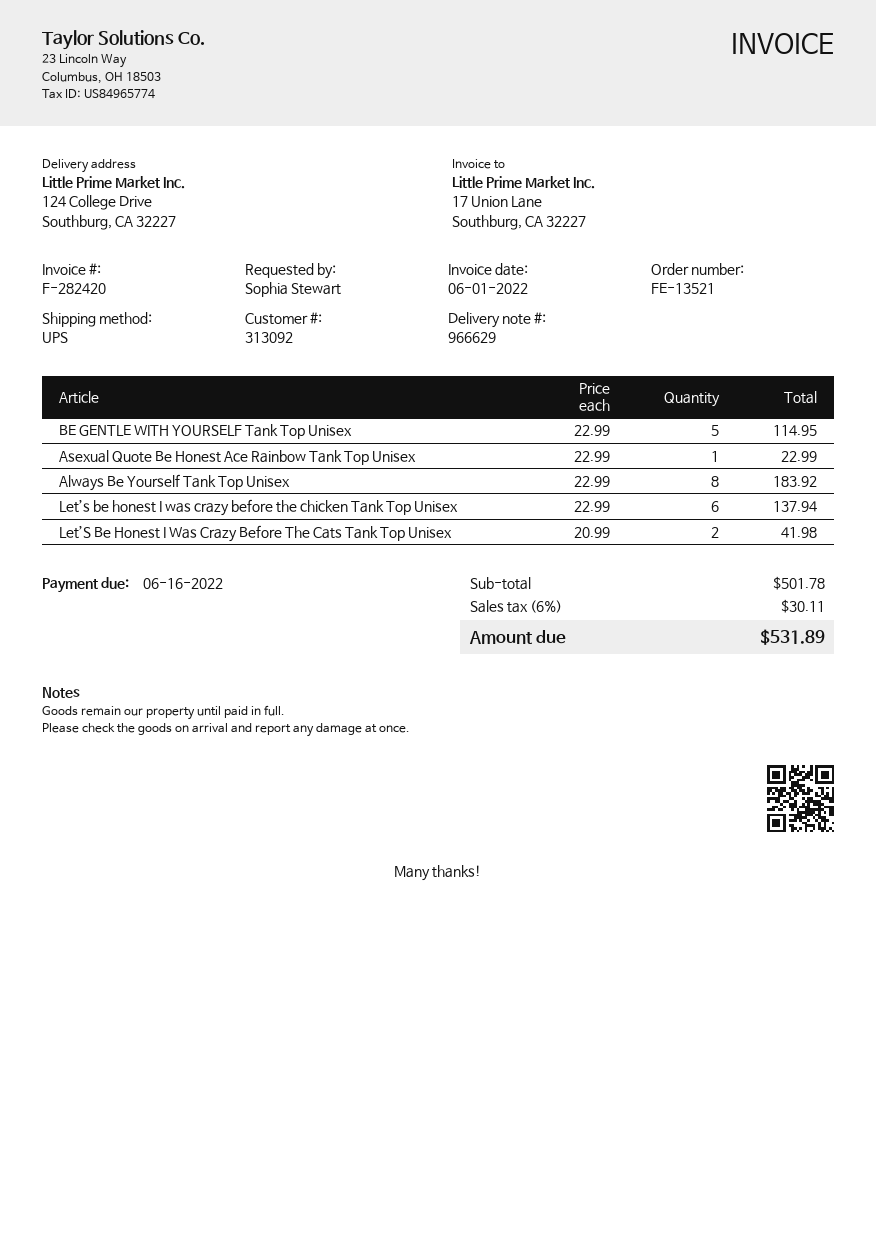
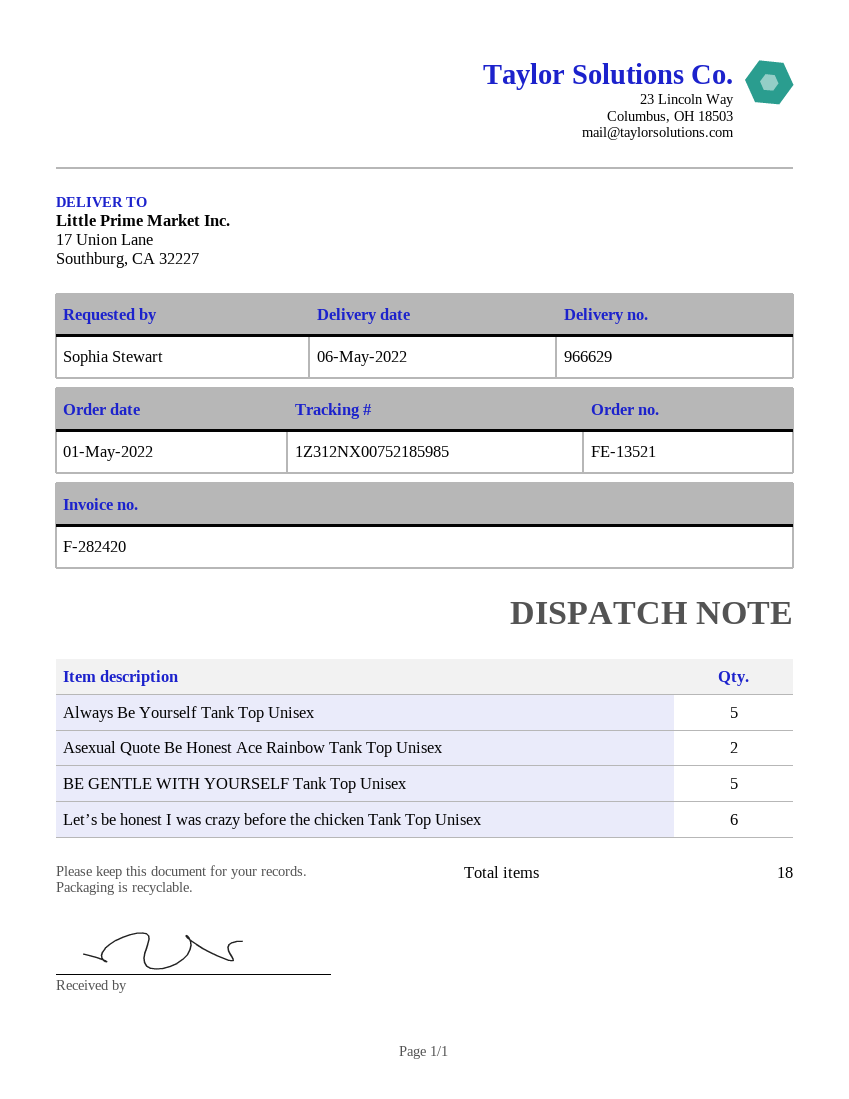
ship to: 124 College Drive, Southburg, CA 32227 -> 17 Union Lane, Southburg, CA 32227
Asexual Quote Be Honest Ace Rainbow Tank Top Unisex: 1 -> 2
Always Be Yourself Tank Top Unisex: 8 -> 5
Let’S Be Honest I Was Crazy Before The Cats Tank Top Unisex: 2 -> none

